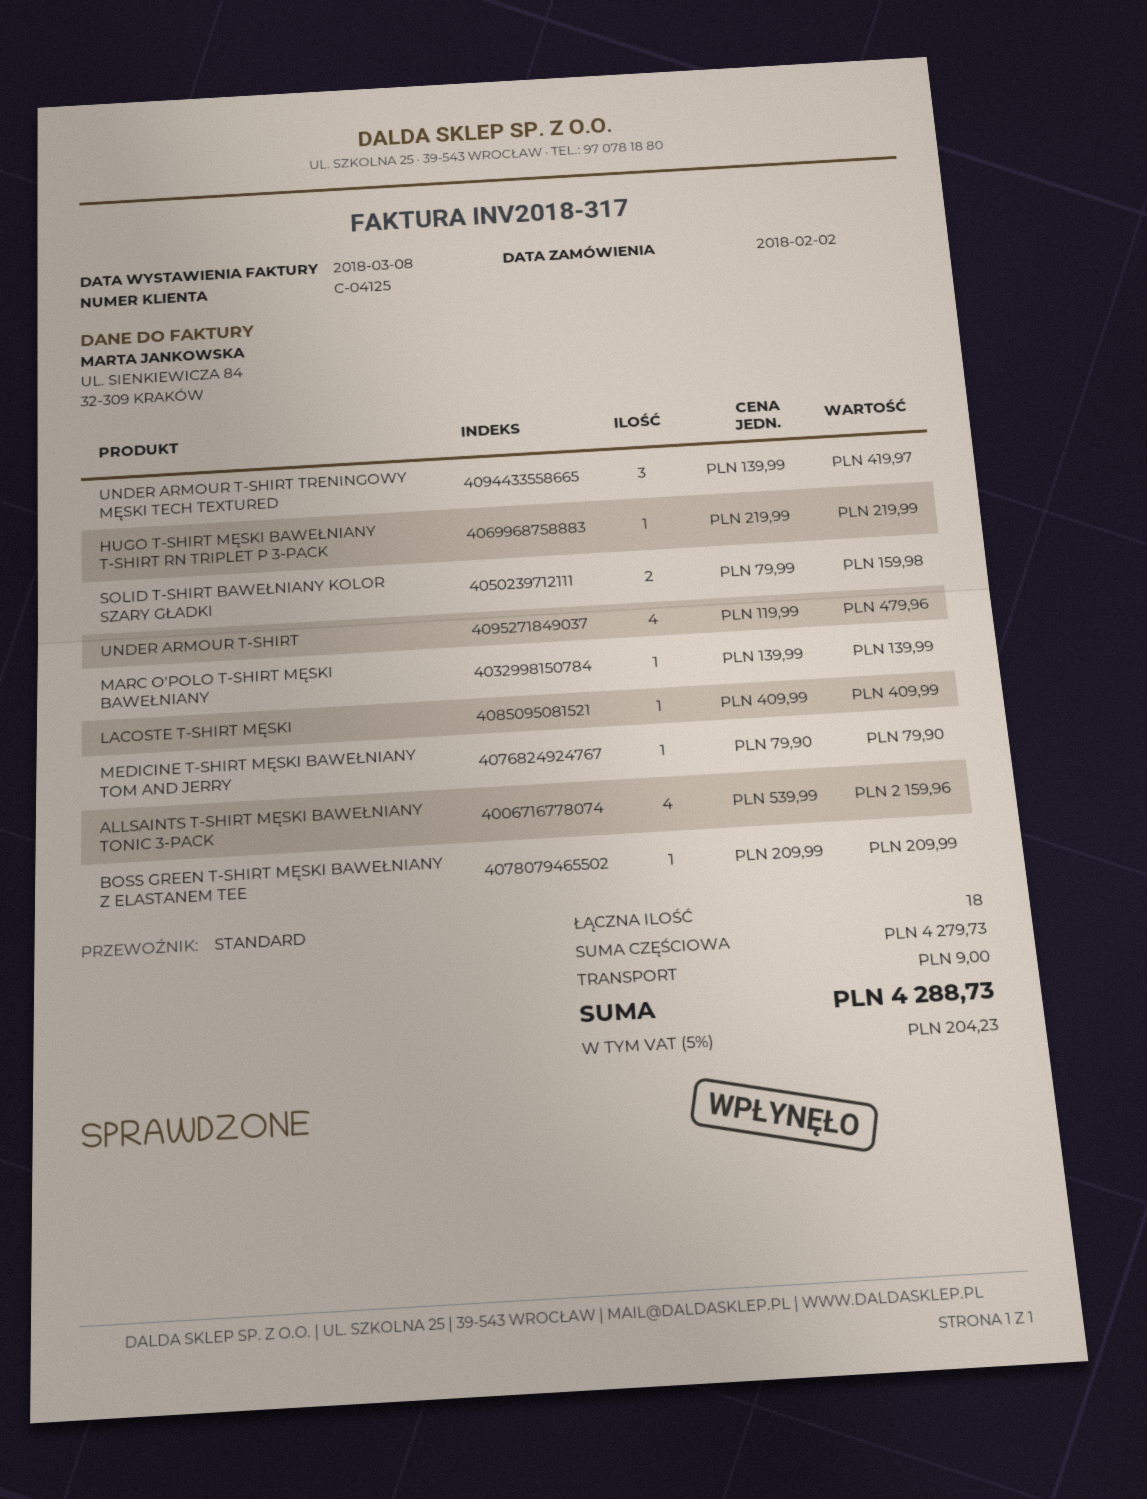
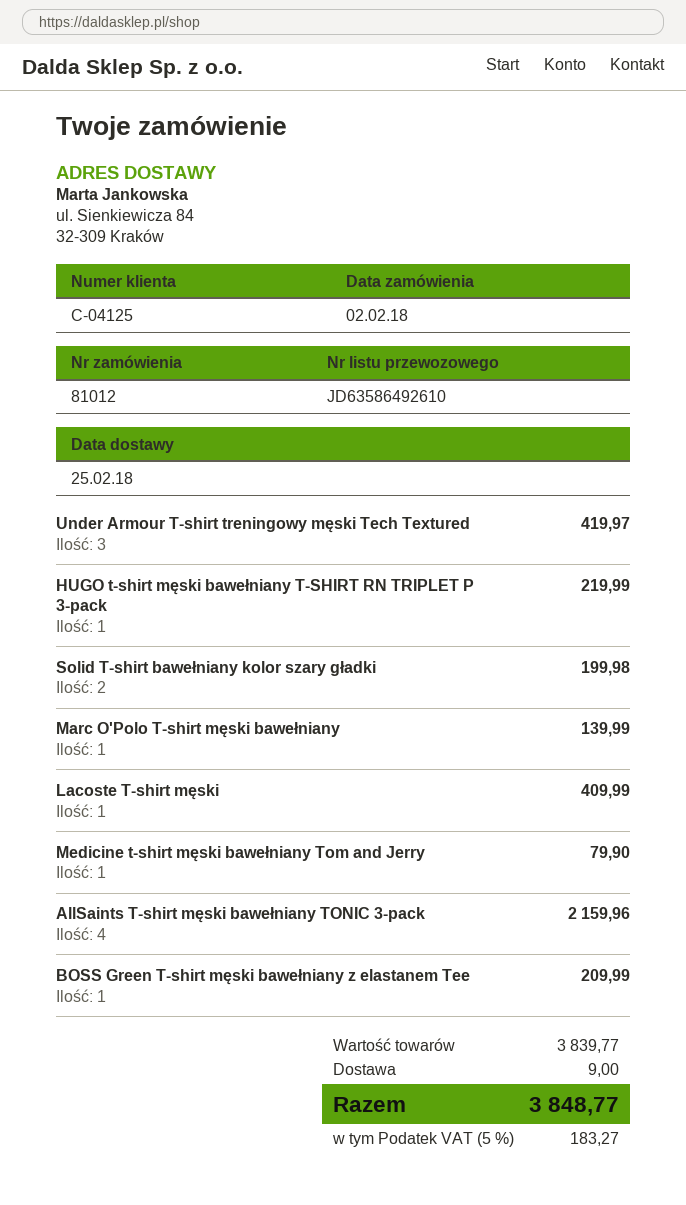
SOLID T-SHIRT BAWEŁNIANY KOLOR SZARY GŁADKI: 2 for 159.98 -> 2 for 199.98
UNDER ARMOUR T-SHIRT: 4 for 479.96 -> none
subtotal: 4279.73 -> 3839.77
tax: 5% = 204.23 -> 5% = 183.27
total: 4288.73 -> 3848.77

